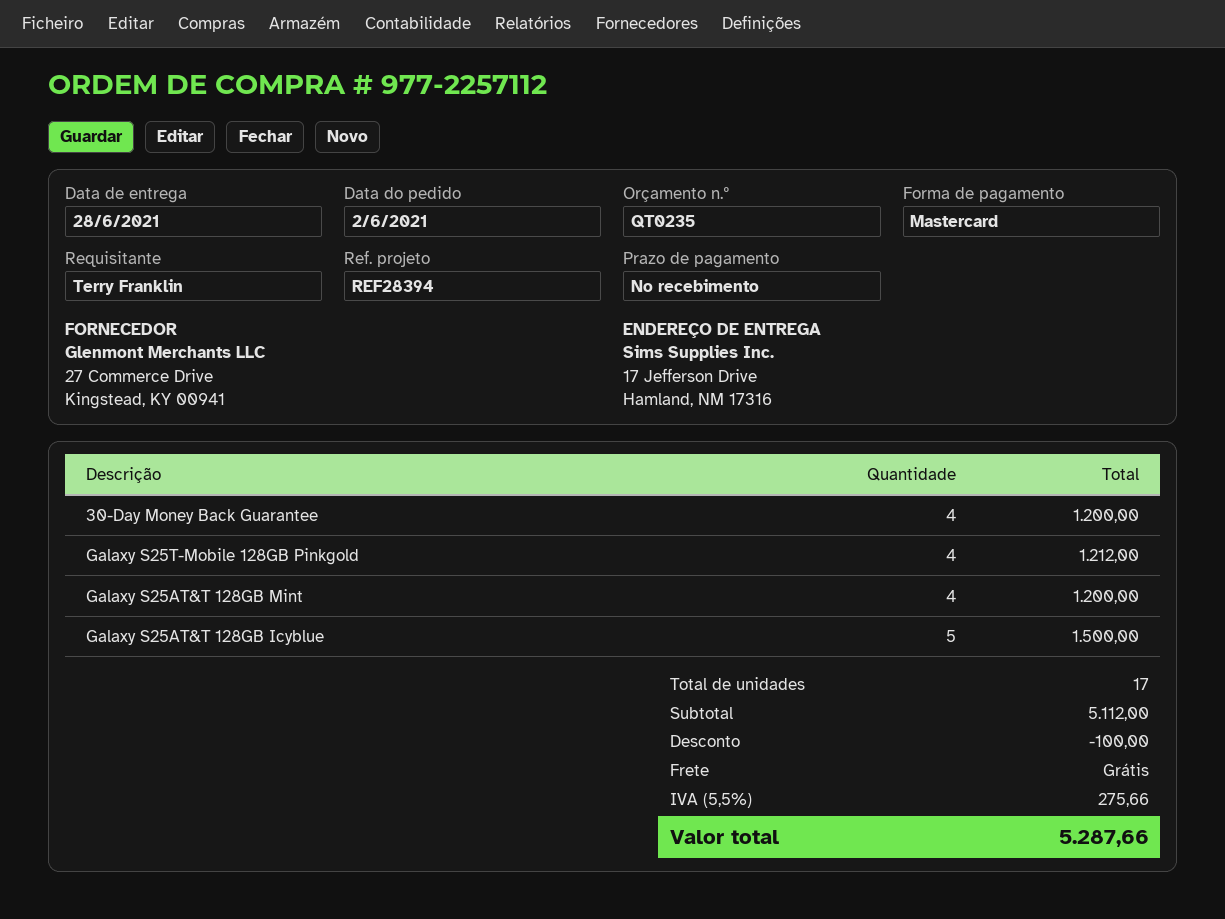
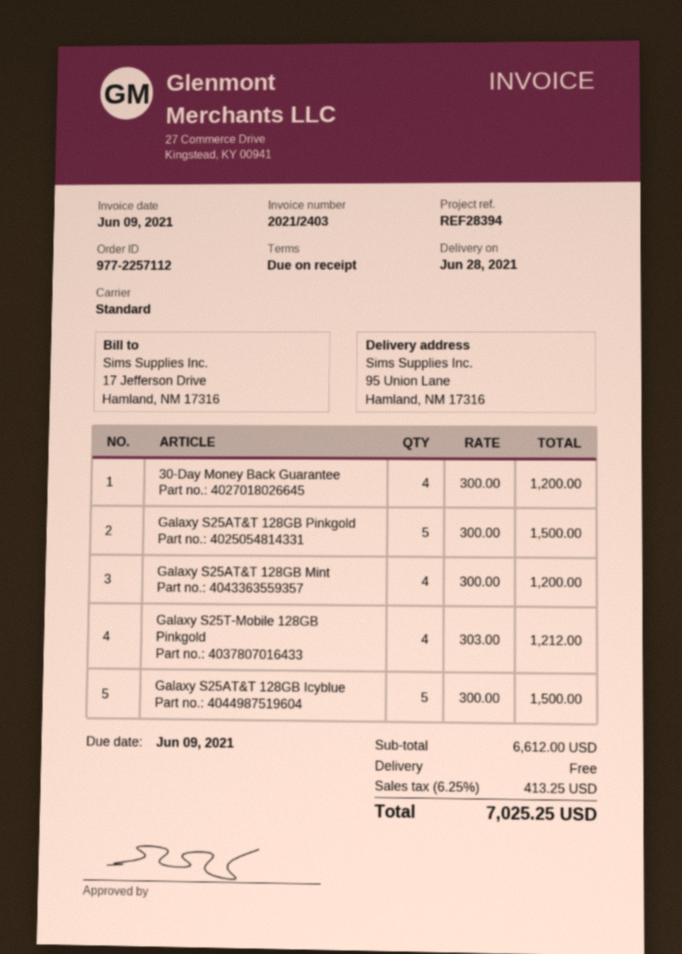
ship to: 17 Jefferson Drive, Hamland, NM 17316 -> 95 Union Lane, Hamland, NM 17316
Galaxy S25AT&T 128GB Pinkgold: none -> 5 for 1500.00
subtotal: 5112.00 -> 6612.00
discount: 100.00 -> none
tax: 5.5% = 275.66 -> 6.25% = 413.25
total: 5287.66 -> 7025.25

